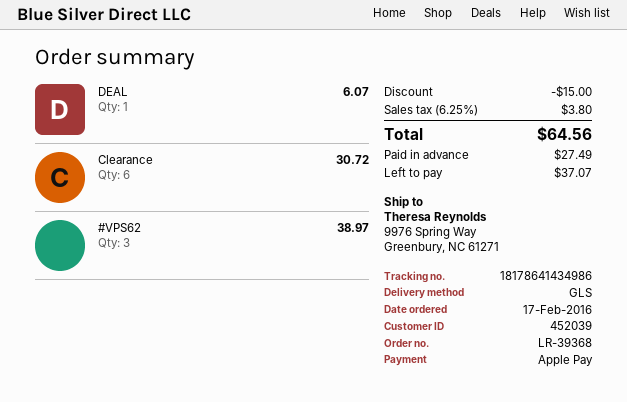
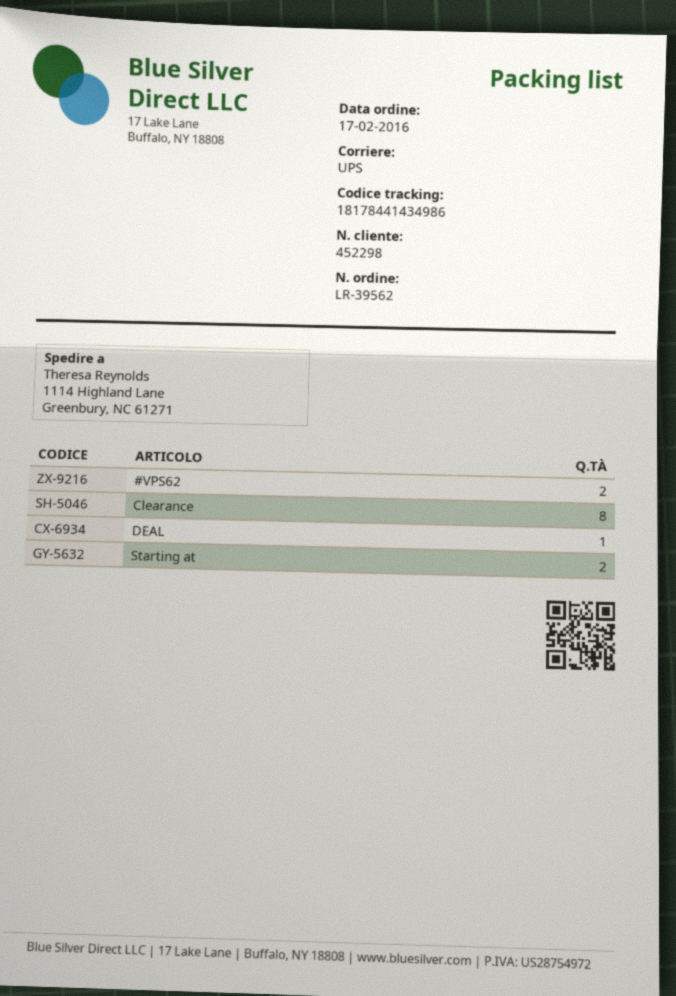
order number: LR-39368 -> LR-39562
customer number: 452039 -> 452298
shipping method: GLS -> UPS
tracking number: 18178641434986 -> 18178441434986
ship to: 9976 Spring Way, Greenbury, NC 61271 -> 1114 Highland Lane, Greenbury, NC 61271
Clearance: 6 -> 8
#VPS62: 3 -> 2
Starting at: none -> 2

